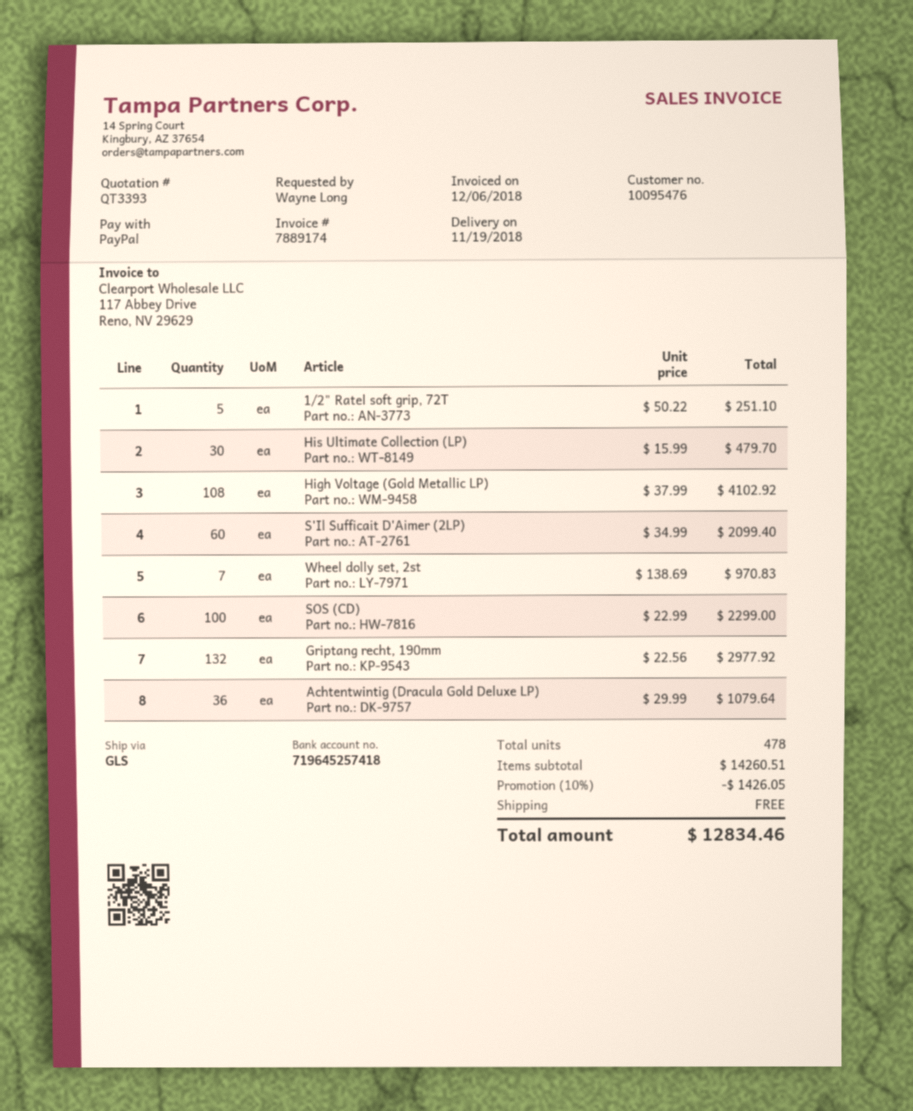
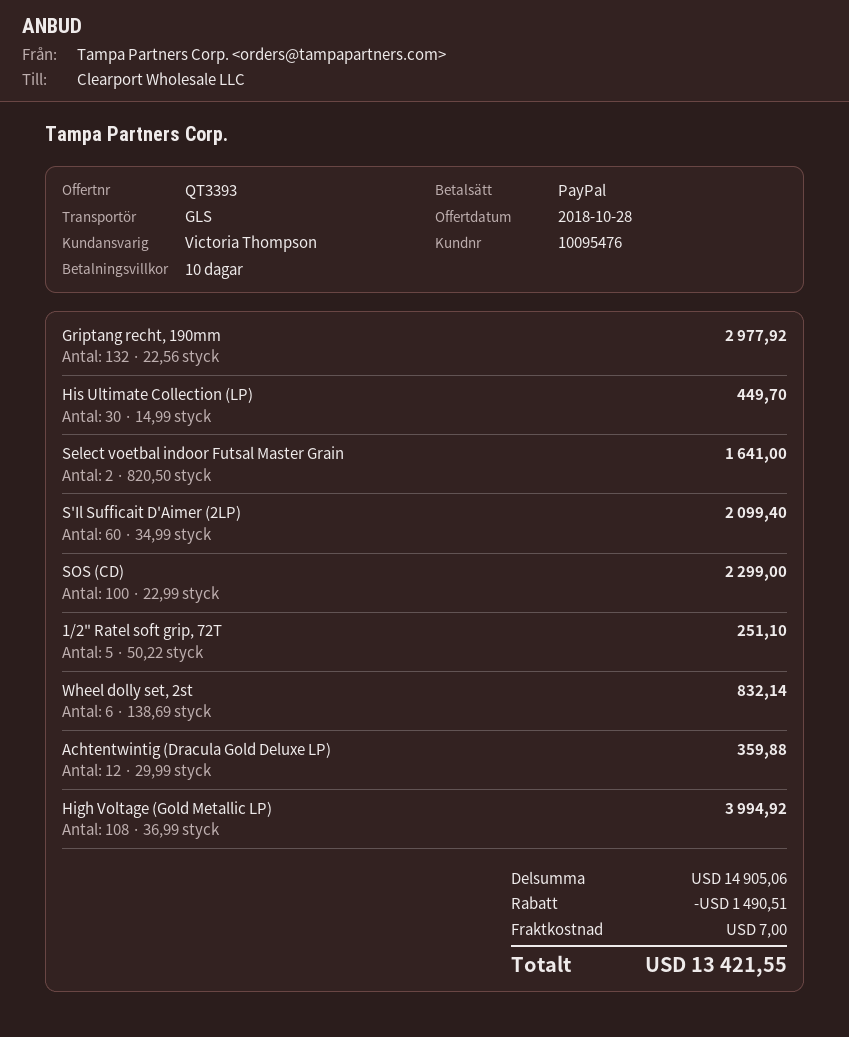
His Ultimate Collection (LP): 30 x 15.99 = 479.70 -> 30 x 14.99 = 449.70
High Voltage (Gold Metallic LP): 108 x 37.99 = 4102.92 -> 108 x 36.99 = 3994.92
Wheel dolly set, 2st: 7 x 138.69 = 970.83 -> 6 x 138.69 = 832.14
Achtentwintig (Dracula Gold Deluxe LP): 36 x 29.99 = 1079.64 -> 12 x 29.99 = 359.88
Select voetbal indoor Futsal Master Grain: none -> 2 x 820.50 = 1641.00
subtotal: 14260.51 -> 14905.06
discount: 1426.05 -> 1490.51
shipping: 0.00 -> 7.00
total: 12834.46 -> 13421.55

